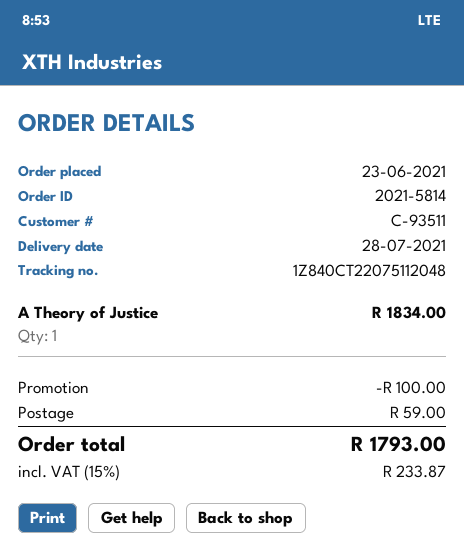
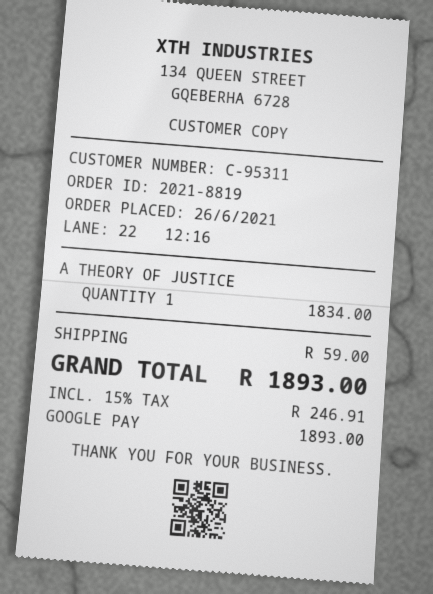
order number: 2021-5814 -> 2021-8819
order date: 2021-06-23 -> 2021-06-26
customer number: C-93511 -> C-95311
discount: 100.00 -> none
tax: 15% = 233.87 -> 15% = 246.91
total: 1793.00 -> 1893.00

